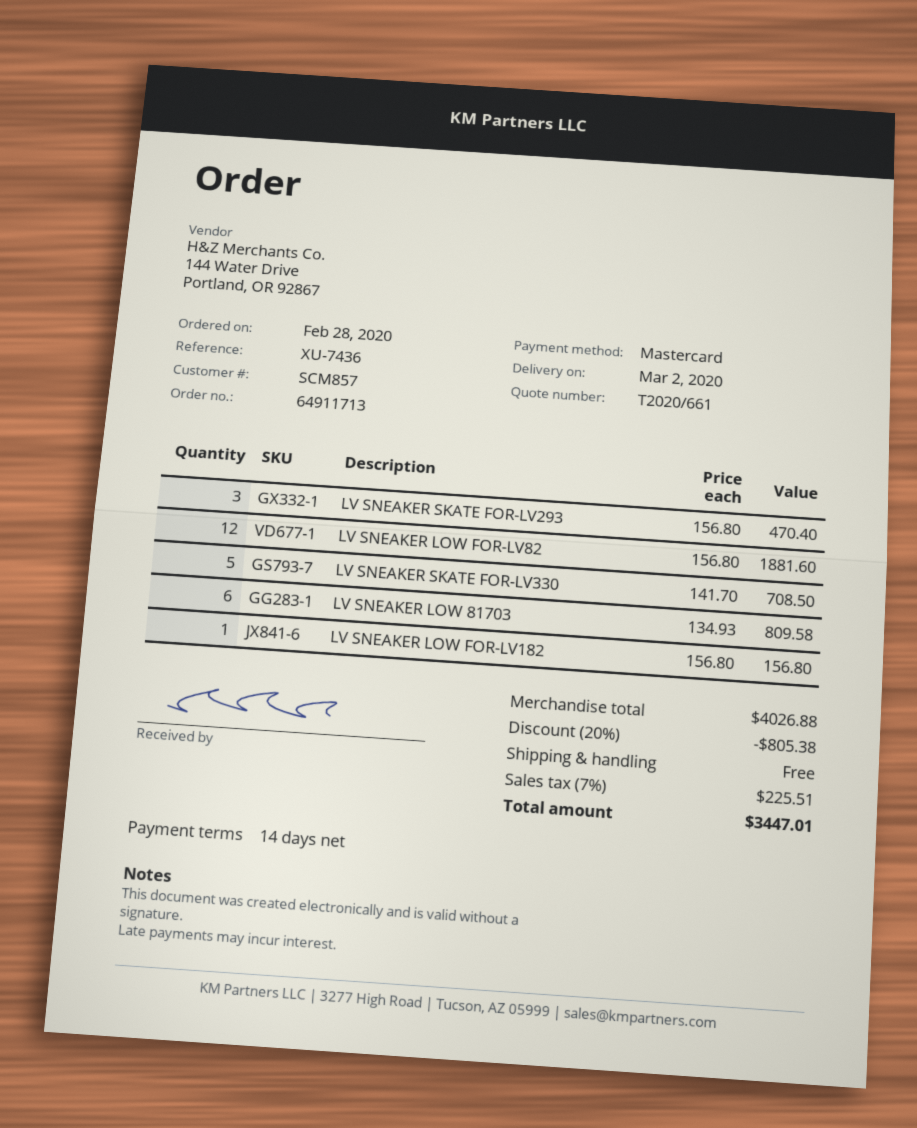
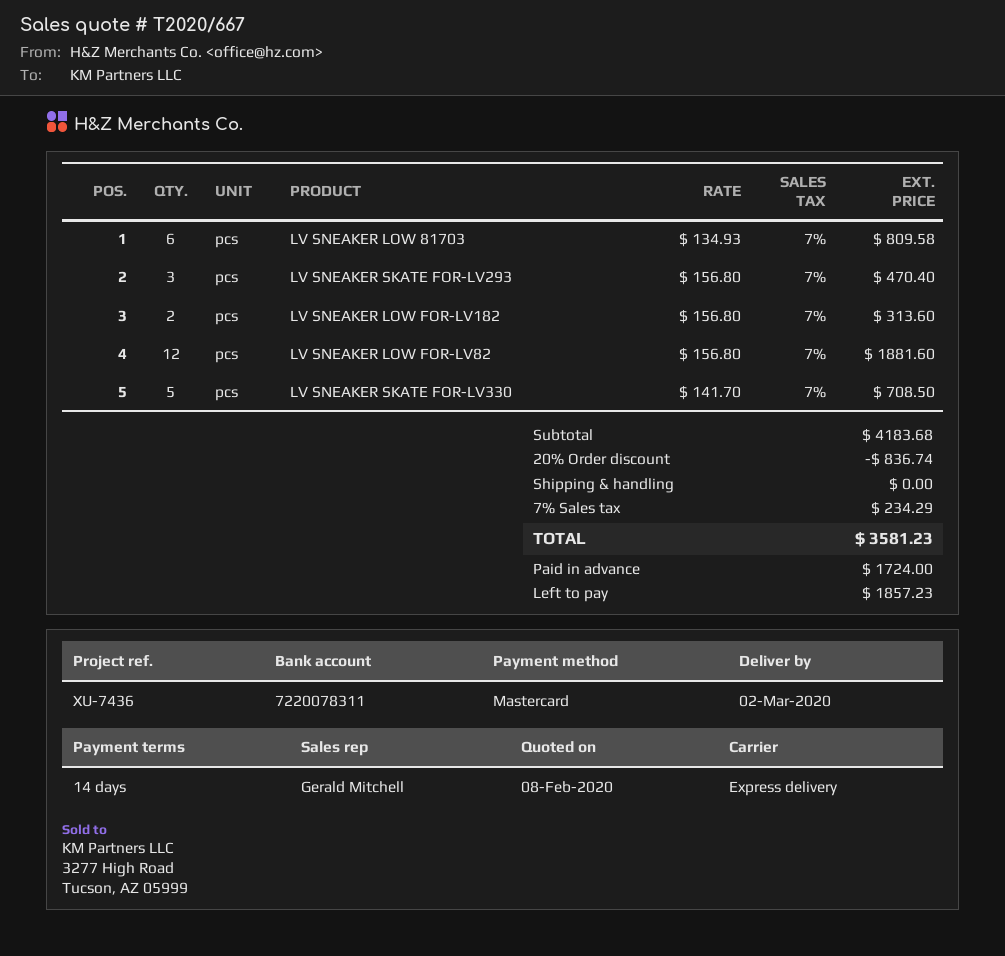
quote number: T2020/661 -> T2020/667
LV SNEAKER LOW FOR-LV182: 1 x 156.80 = 156.80 -> 2 x 156.80 = 313.60
subtotal: 4026.88 -> 4183.68
discount: 20% = 805.38 -> 20% = 836.74
tax: 7% = 225.51 -> 7% = 234.29
total: 3447.01 -> 3581.23

